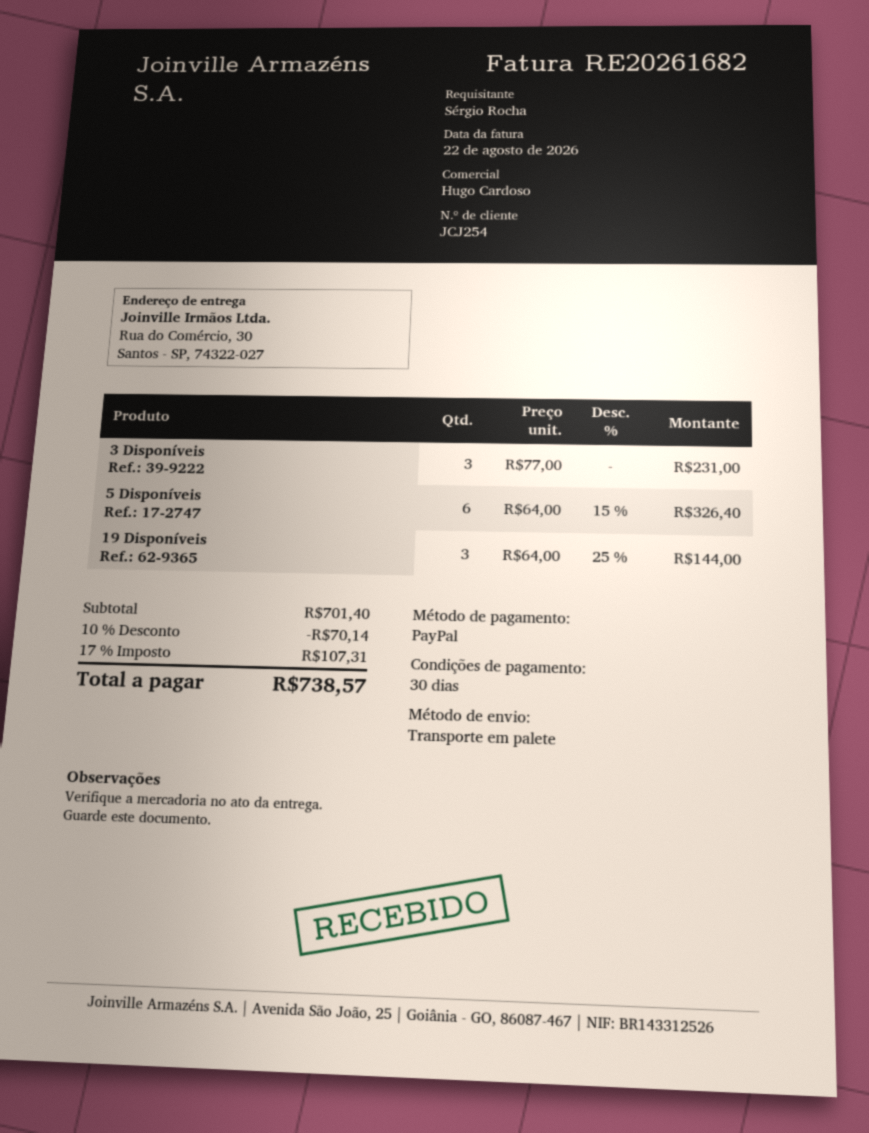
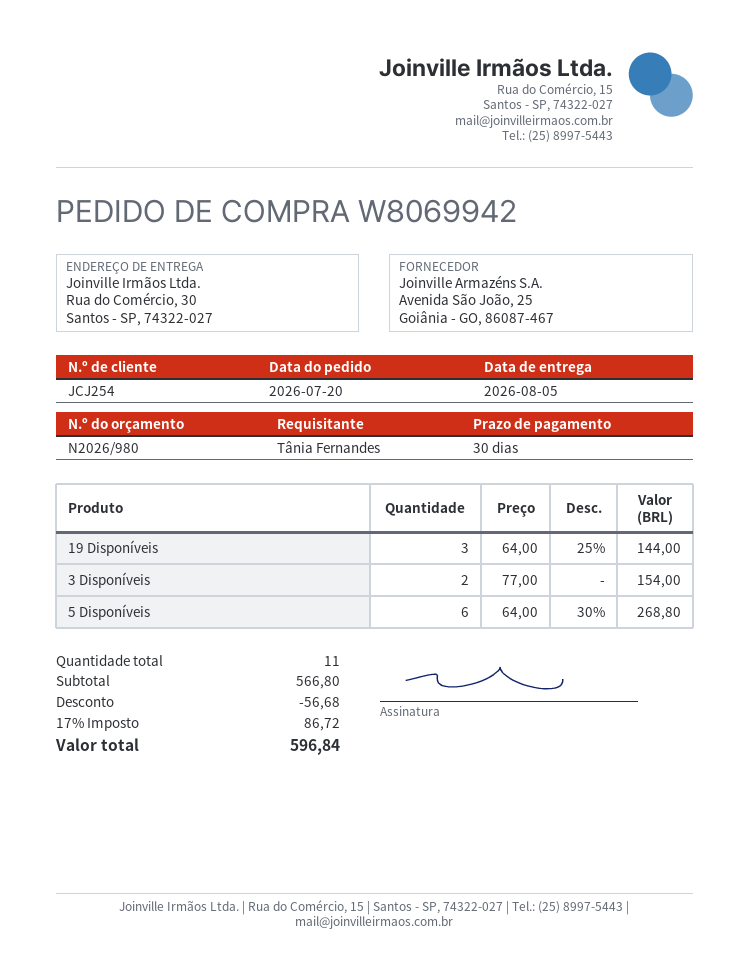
ordered by: Sérgio Rocha -> Tânia Fernandes
3 Disponíveis: 3 x 77.00 = 231.00 -> 2 x 77.00 = 154.00
5 Disponíveis: 6 x 64.00 - 15% = 326.40 -> 6 x 64.00 - 30% = 268.80
subtotal: 701.40 -> 566.80
discount: 70.14 -> 56.68
tax: 17% = 107.31 -> 17% = 86.72
total: 738.57 -> 596.84

